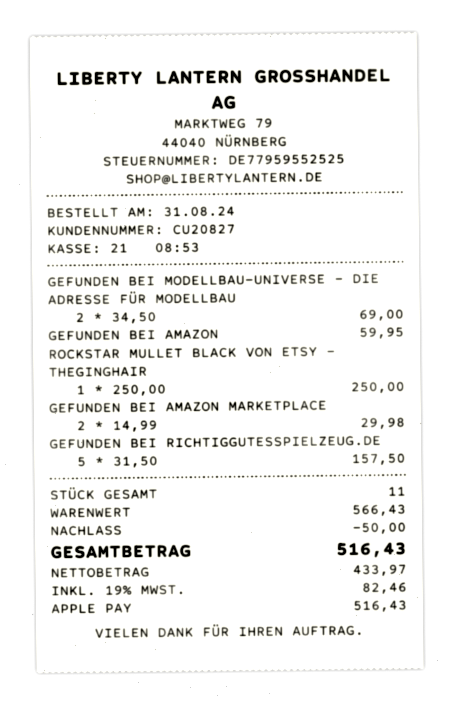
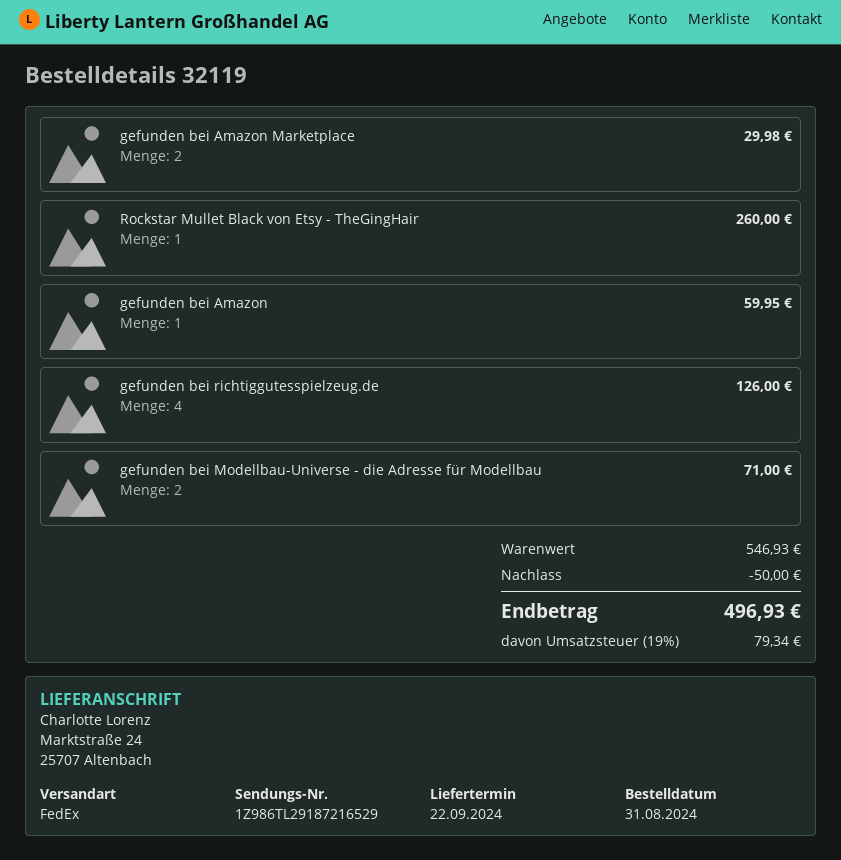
GEFUNDEN BEI MODELLBAU-UNIVERSE - DIE ADRESSE FÜR MODELLBAU: 2 for 69.00 -> 2 for 71.00
ROCKSTAR MULLET BLACK VON ETSY - THEGINGHAIR: 1 for 250.00 -> 1 for 260.00
GEFUNDEN BEI RICHTIGGUTESSPIELZEUG.DE: 5 for 157.50 -> 4 for 126.00
subtotal: 566.43 -> 546.93
tax: 19% = 82.46 -> 19% = 79.34
total: 516.43 -> 496.93

